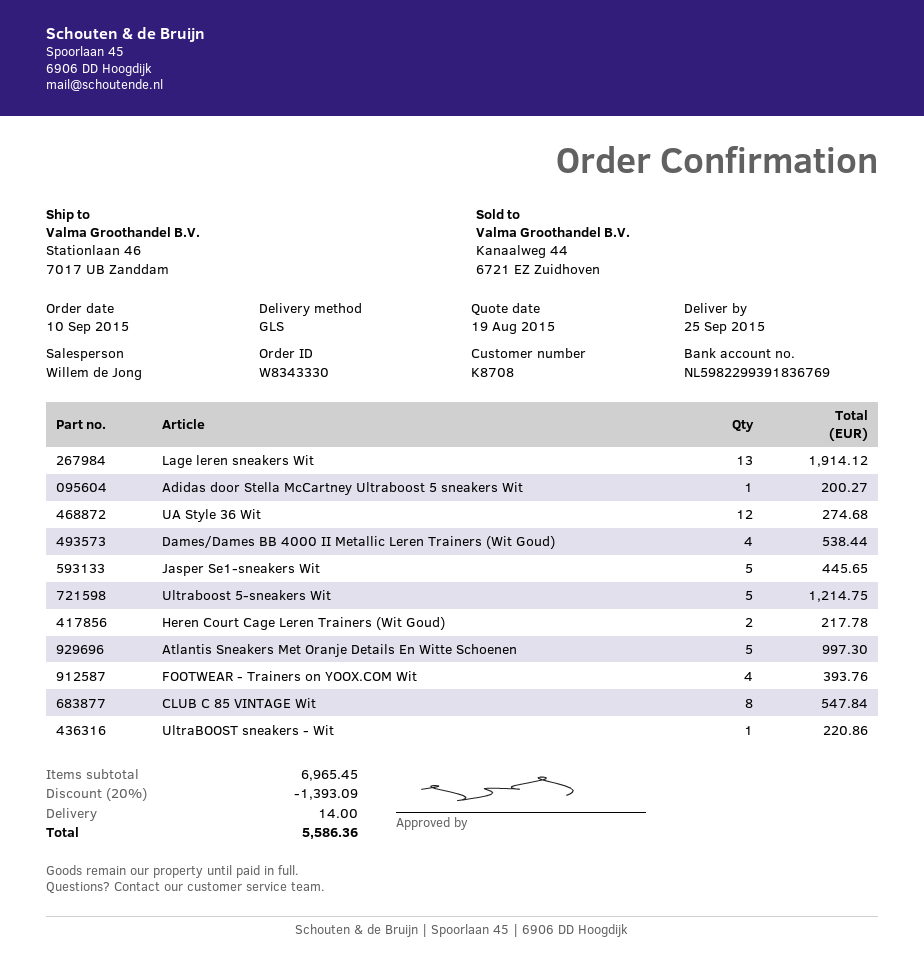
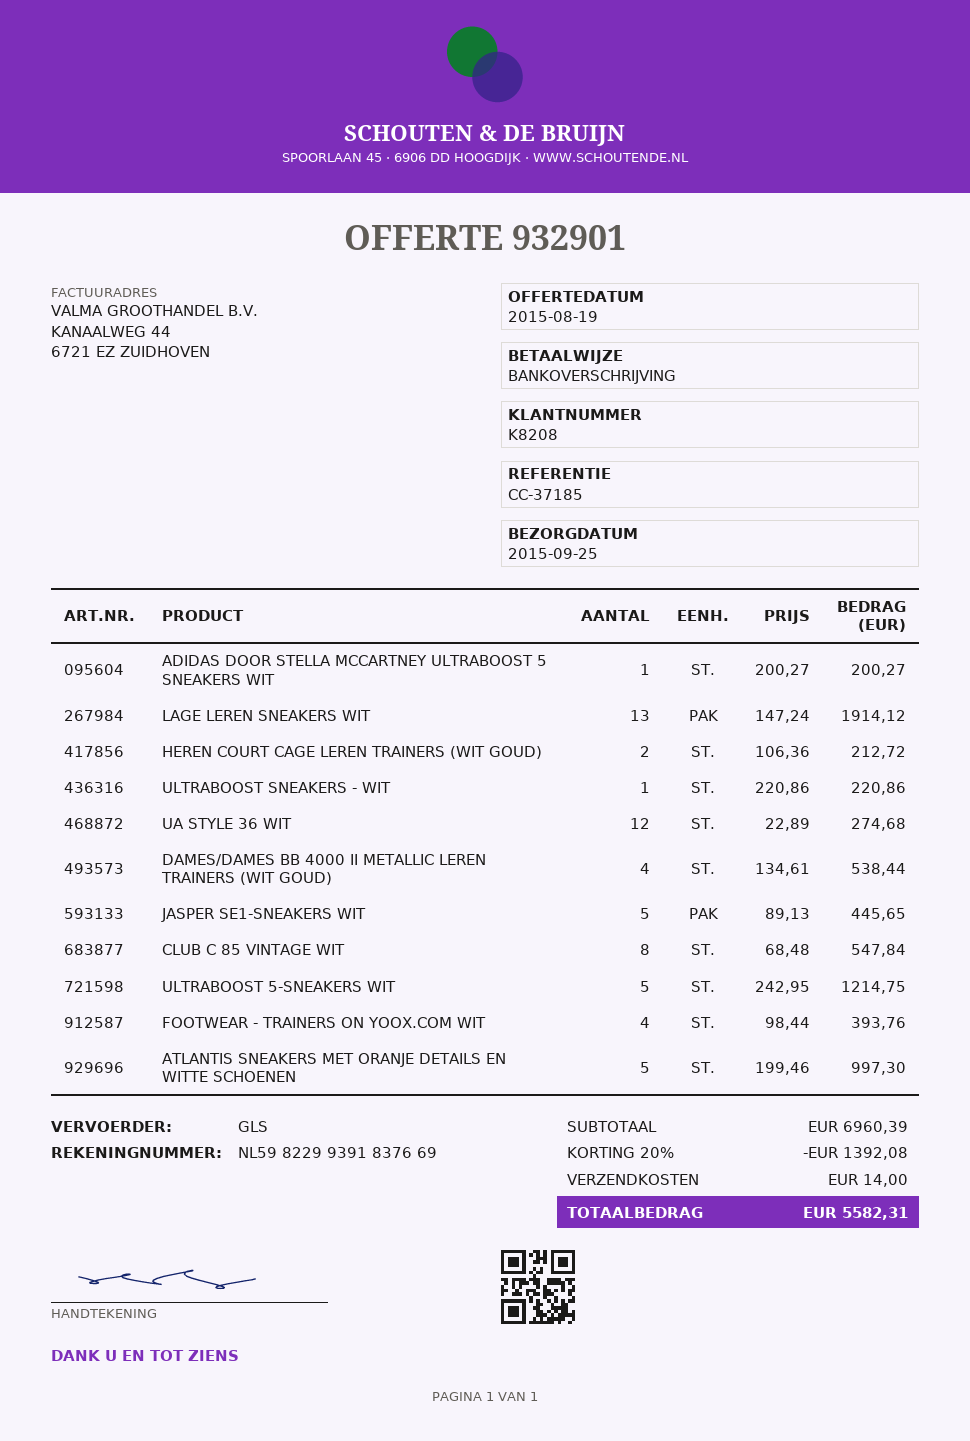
customer number: K8708 -> K8208
bank account: NL5982299391836769 -> NL5982299391837669
Heren Court Cage Leren Trainers (Wit Goud): 2 for 217.78 -> 2 for 212.72
subtotal: 6965.45 -> 6960.39
discount: 20% = 1393.09 -> 20% = 1392.08
total: 5586.36 -> 5582.31

